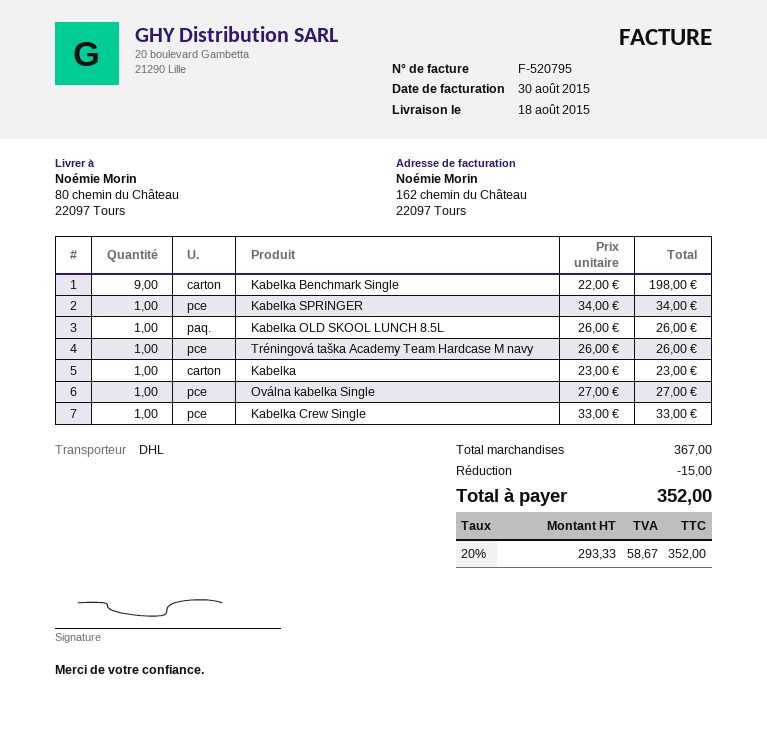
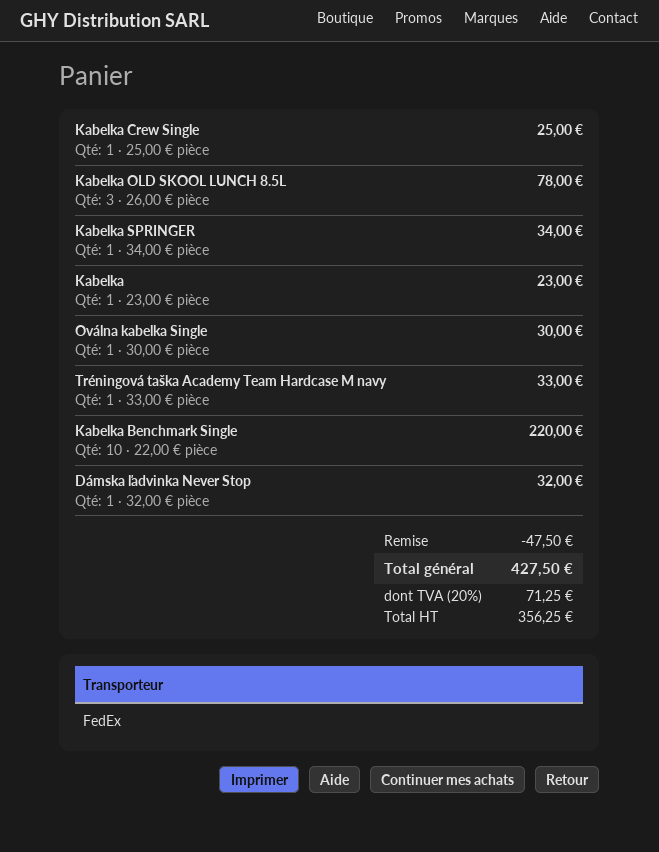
shipping method: DHL -> FedEx
Kabelka Benchmark Single: 9 x 22.00 = 198.00 -> 10 x 22.00 = 220.00
Kabelka OLD SKOOL LUNCH 8.5L: 1 x 26.00 = 26.00 -> 3 x 26.00 = 78.00
Tréningová taška Academy Team Hardcase M navy: 1 x 26.00 = 26.00 -> 1 x 33.00 = 33.00
Oválna kabelka Single: 1 x 27.00 = 27.00 -> 1 x 30.00 = 30.00
Kabelka Crew Single: 1 x 33.00 = 33.00 -> 1 x 25.00 = 25.00
Dámska ľadvinka Never Stop: none -> 1 x 32.00 = 32.00
discount: 15.00 -> 47.50
net: 293.33 -> 356.25
tax: 20% = 58.67 -> 20% = 71.25
total: 352.00 -> 427.50

